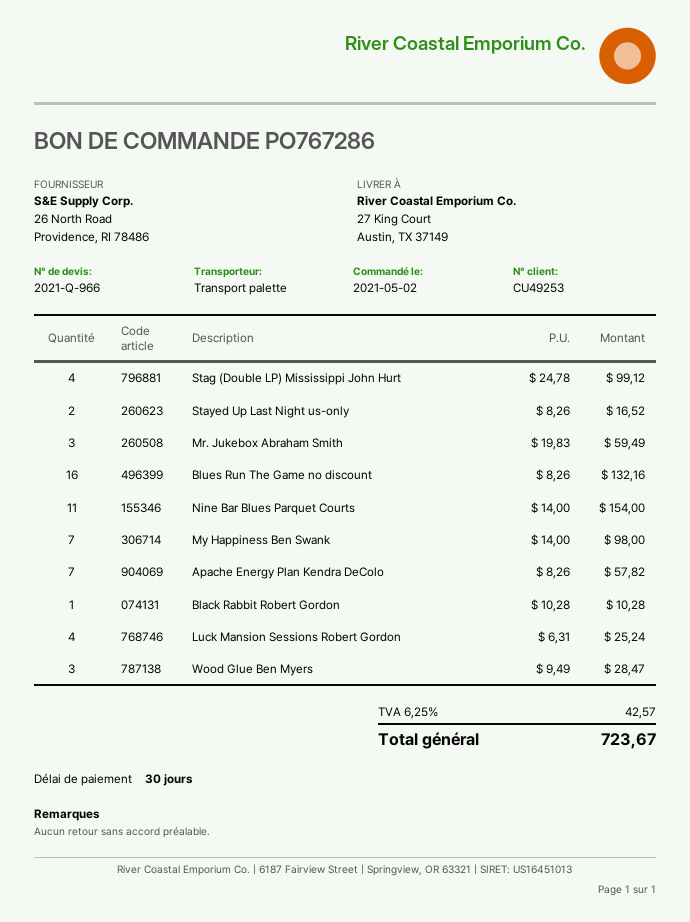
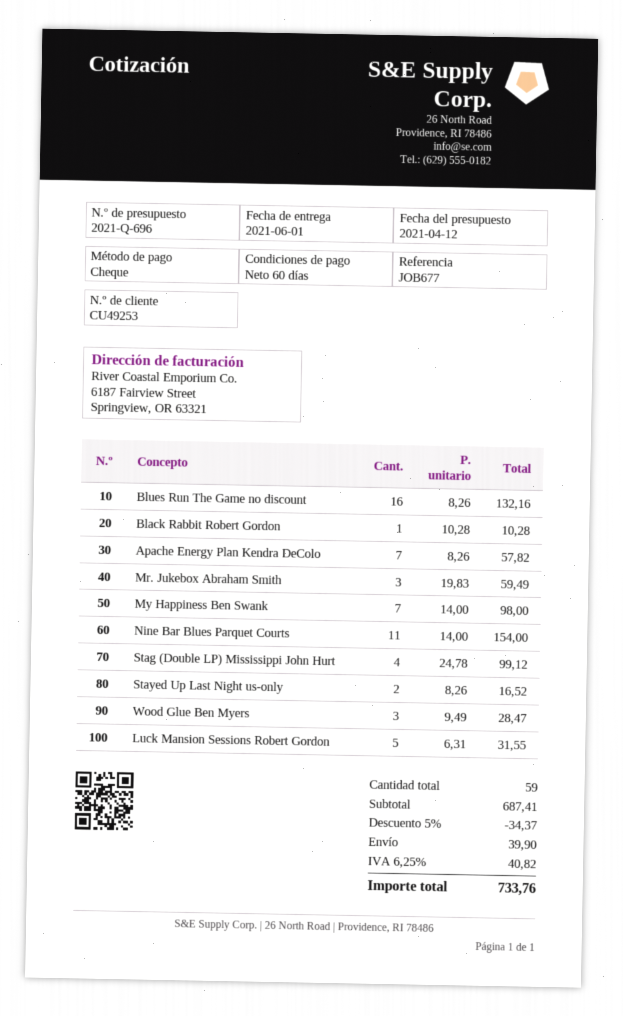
quote number: 2021-Q-966 -> 2021-Q-696
payment terms: 30 days -> 60 days
Luck Mansion Sessions Robert Gordon: 4 x 6.31 = 25.24 -> 5 x 6.31 = 31.55
discount: none -> 5% = 34.37
shipping: none -> 39.90
tax: 6.25% = 42.57 -> 6.25% = 40.82
total: 723.67 -> 733.76

